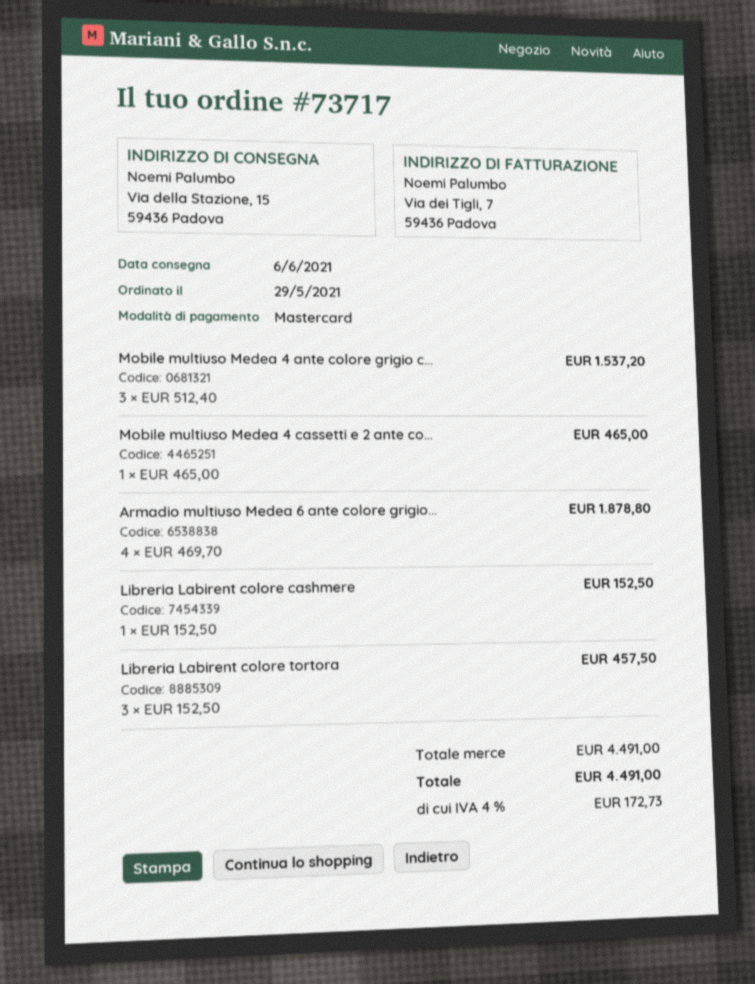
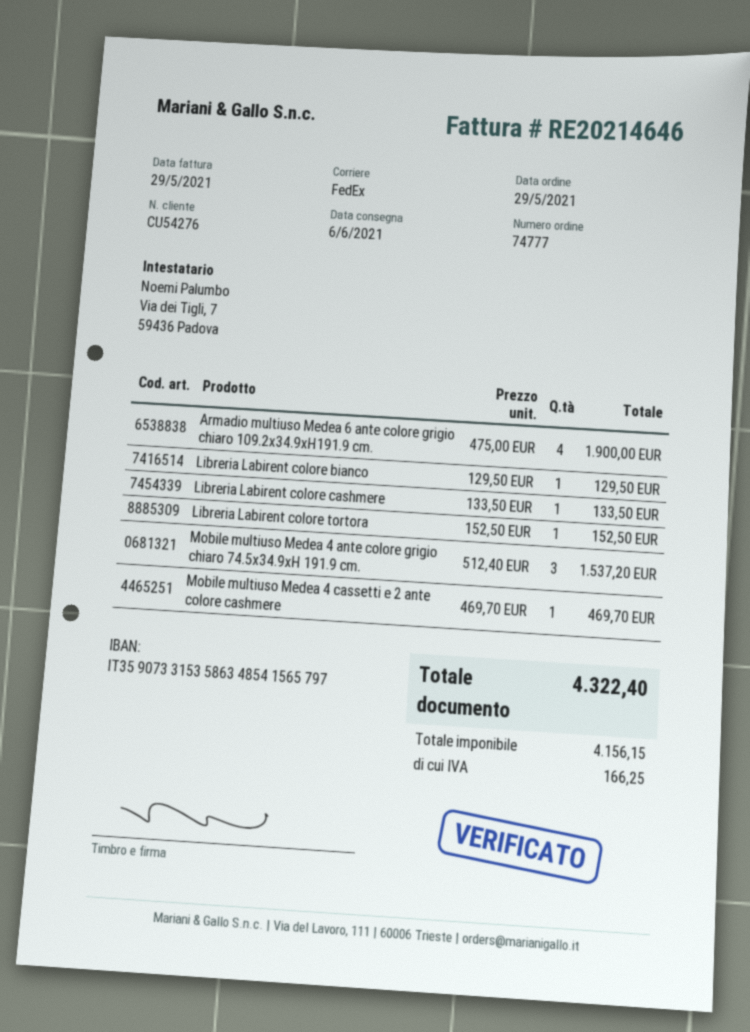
order number: 73717 -> 74777
Mobile multiuso Medea 4 cassetti e 2 ante co...: 1 x 465.00 = 465.00 -> 1 x 469.70 = 469.70
Armadio multiuso Medea 6 ante colore grigio...: 4 x 469.70 = 1878.80 -> 4 x 475.00 = 1900.00
Libreria Labirent colore cashmere: 1 x 152.50 = 152.50 -> 1 x 133.50 = 133.50
Libreria Labirent colore tortora: 3 x 152.50 = 457.50 -> 1 x 152.50 = 152.50
Libreria Labirent colore bianco: none -> 1 x 129.50 = 129.50
tax: 172.73 -> 166.25
total: 4491.00 -> 4322.40

